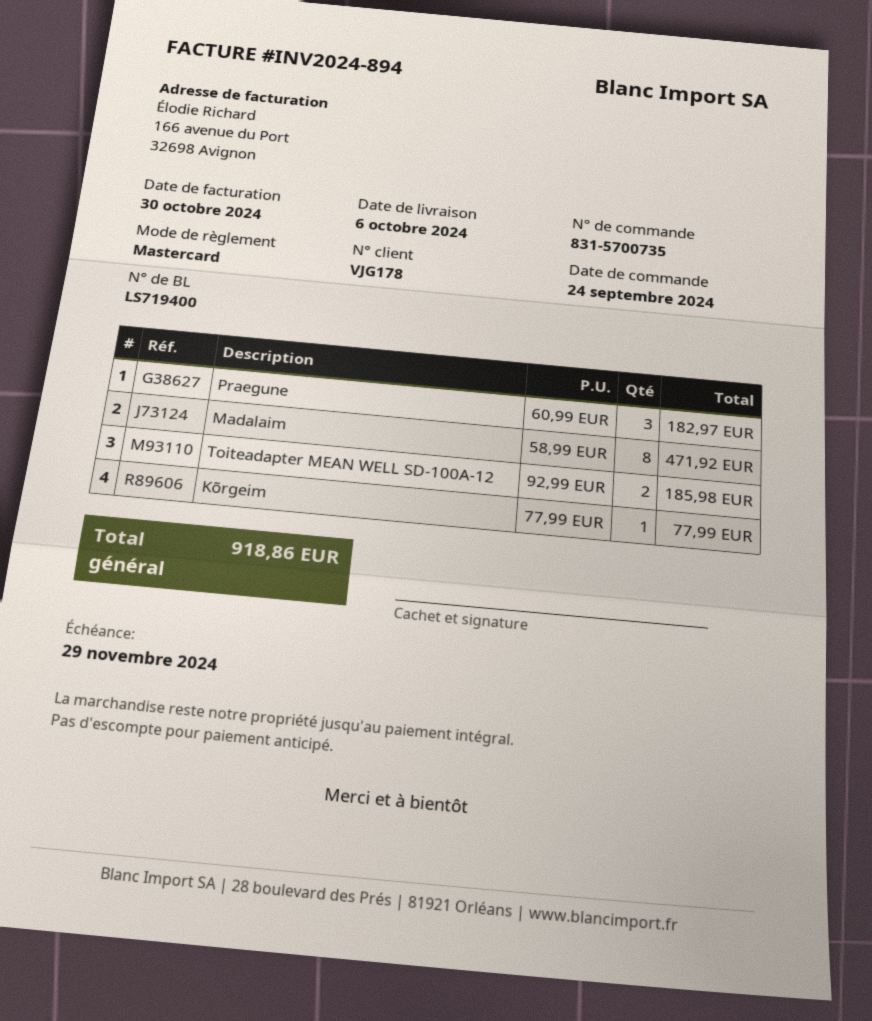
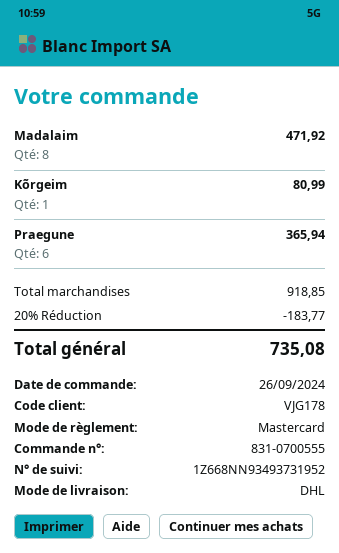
order number: 831-5700735 -> 831-0700555
order date: 2024-09-24 -> 2024-09-26
Praegune: 3 for 182.97 -> 6 for 365.94
Toiteadapter MEAN WELL SD-100A-12: 2 for 185.98 -> none
Kõrgeim: 1 for 77.99 -> 1 for 80.99
discount: none -> 20% = 183.77
total: 918.86 -> 735.08

